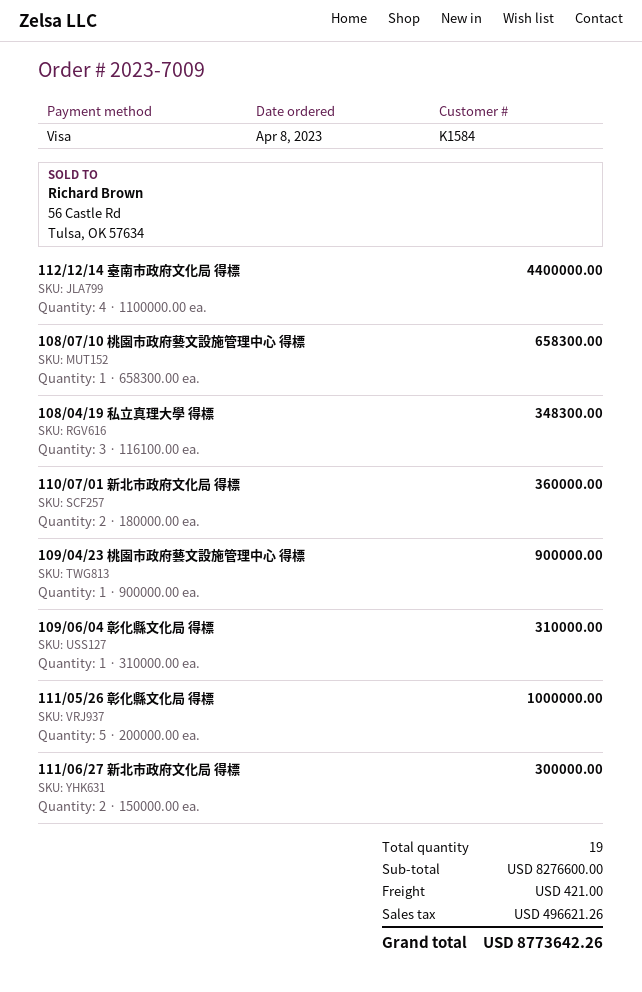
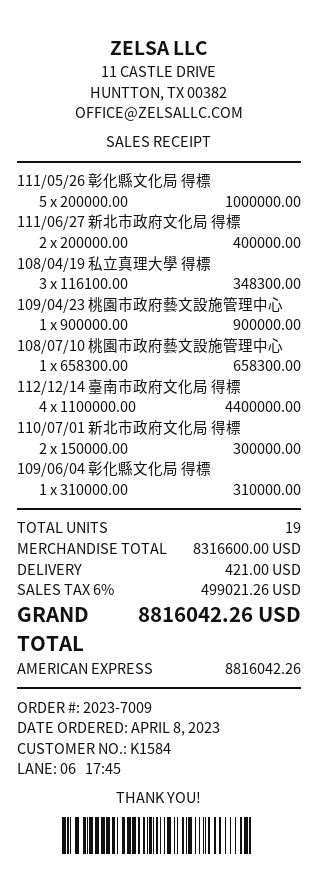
payment method: Visa -> American Express
110/07/01 新北市政府文化局 得標: 2 x 180000.00 = 360000.00 -> 2 x 150000.00 = 300000.00
111/06/27 新北市政府文化局 得標: 2 x 150000.00 = 300000.00 -> 2 x 200000.00 = 400000.00
subtotal: 8276600.00 -> 8316600.00
tax: 496621.26 -> 499021.26
total: 8773642.26 -> 8816042.26

